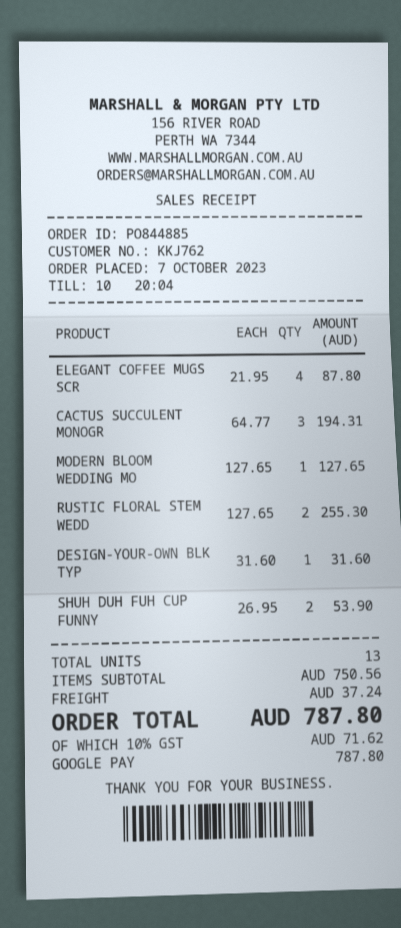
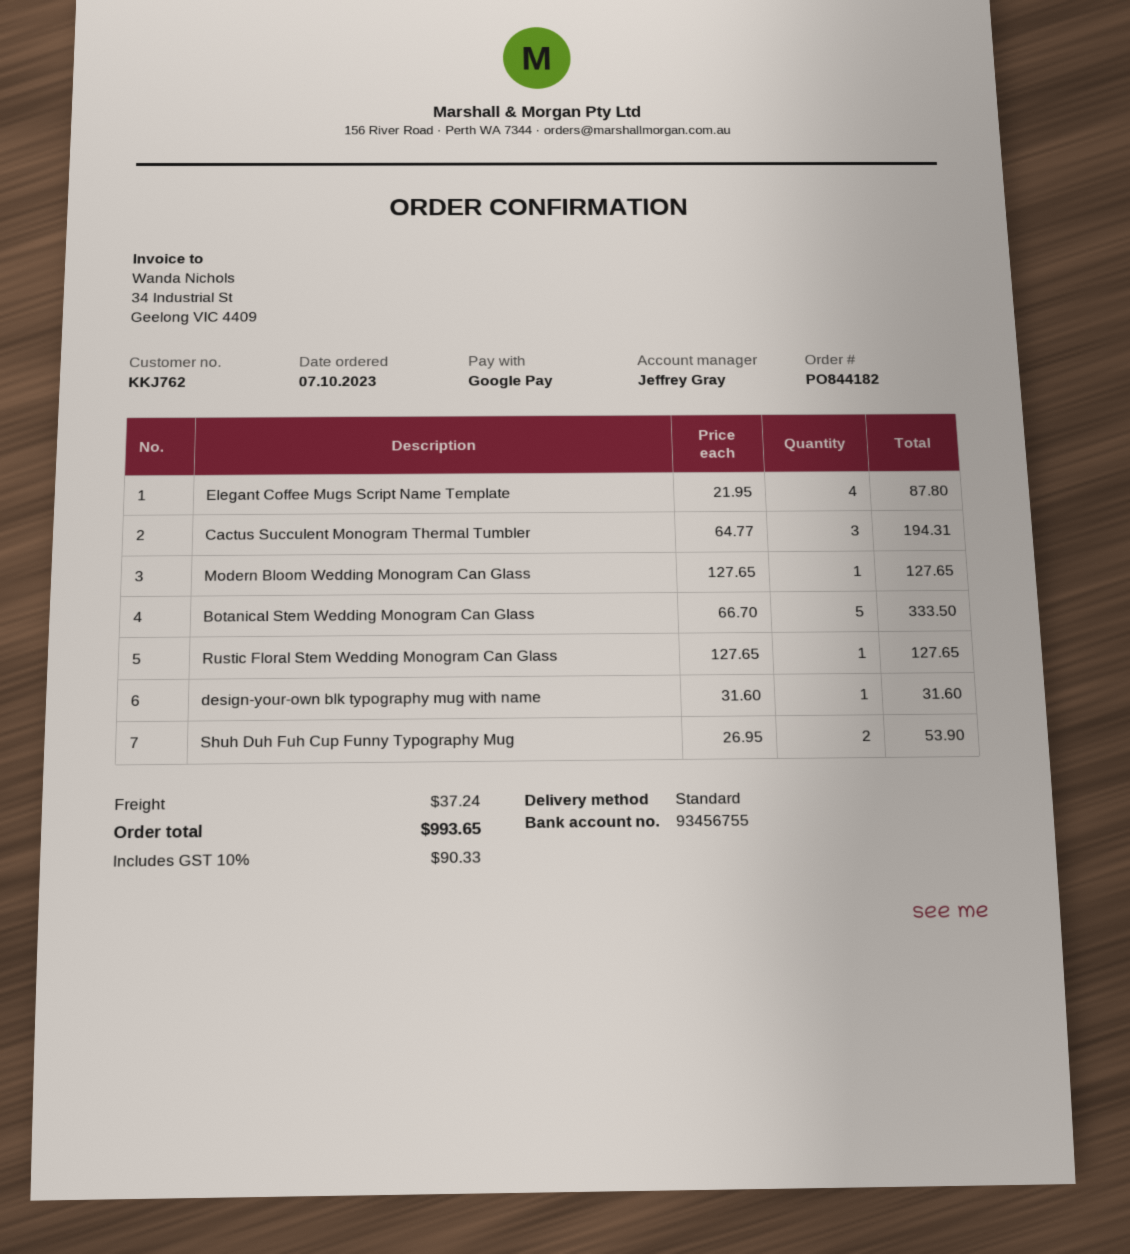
order number: PO844885 -> PO844182
RUSTIC FLORAL STEM WEDD: 2 x 127.65 = 255.30 -> 1 x 127.65 = 127.65
Botanical Stem Wedding Monogram Can Glass: none -> 5 x 66.70 = 333.50
tax: 10% = 71.62 -> 10% = 90.33
total: 787.80 -> 993.65

